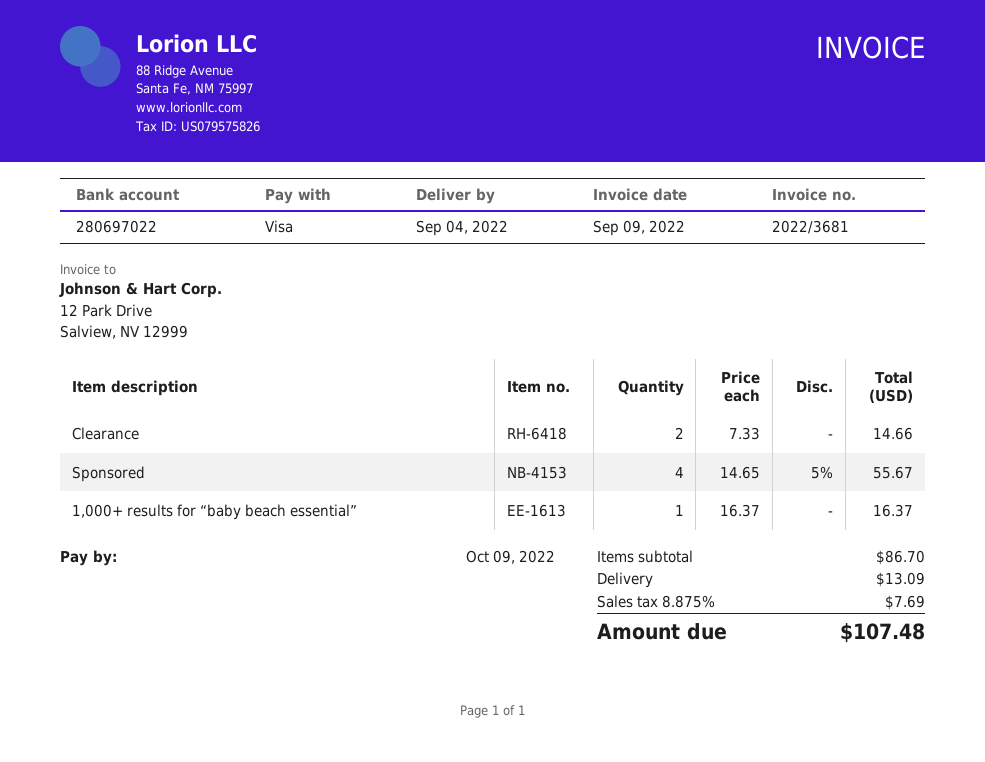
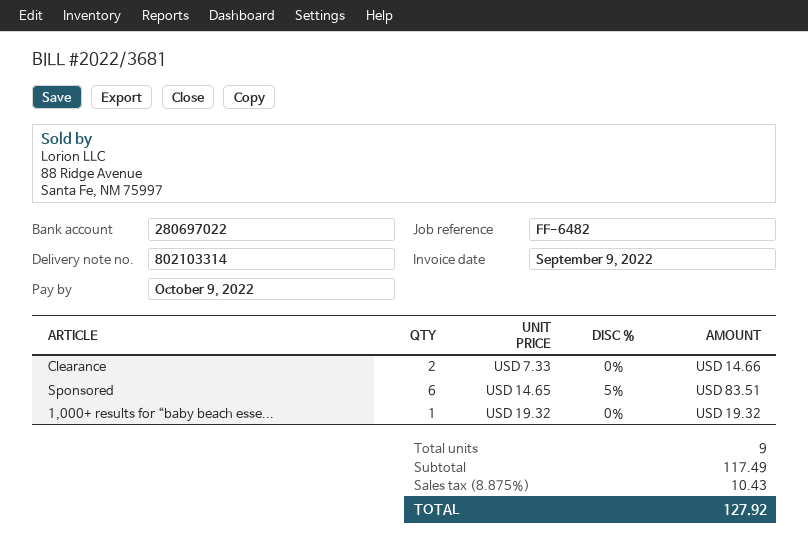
Sponsored: 4 x 14.65 - 5% = 55.67 -> 6 x 14.65 - 5% = 83.51
1,000+ results for “baby beach essential”: 1 x 16.37 = 16.37 -> 1 x 19.32 = 19.32
subtotal: 86.70 -> 117.49
shipping: 13.09 -> none
tax: 8.875% = 7.69 -> 8.875% = 10.43
total: 107.48 -> 127.92

